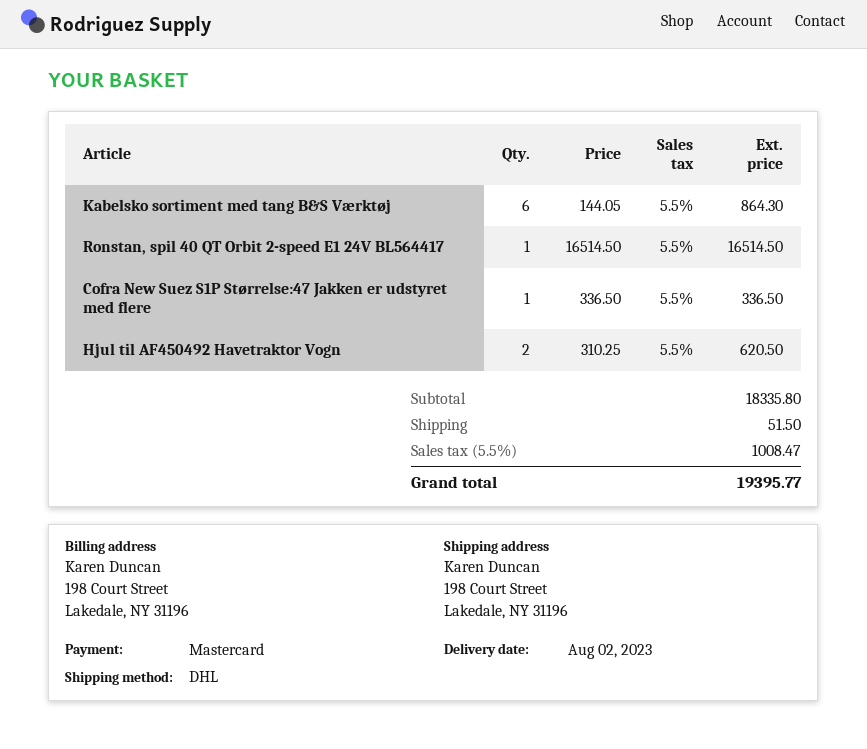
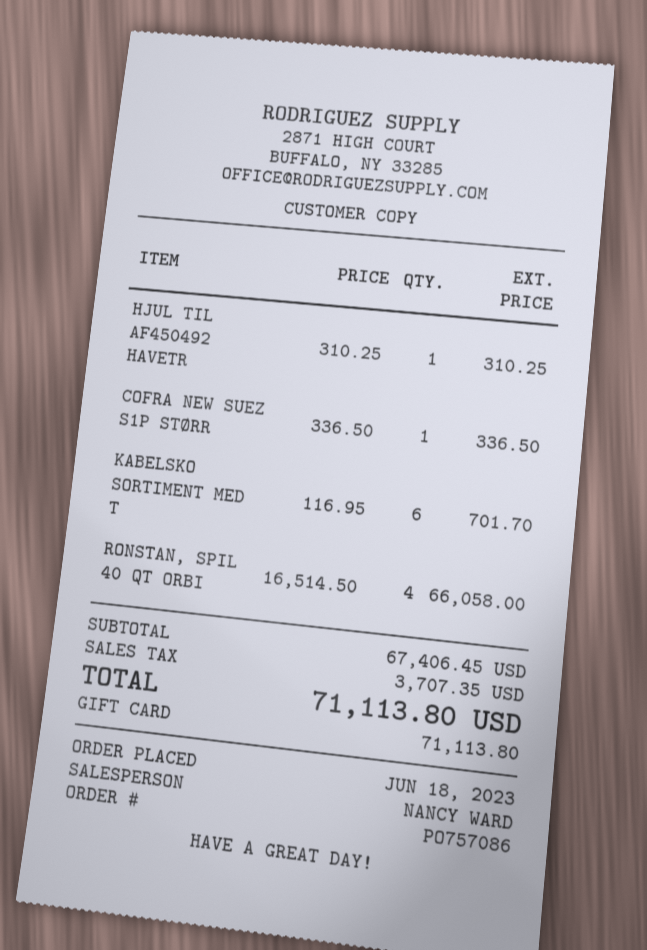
payment method: Mastercard -> gift card
Kabelsko sortiment med tang B&S Værktøj: 6 x 144.05 = 864.30 -> 6 x 116.95 = 701.70
Ronstan, spil 40 QT Orbit 2-speed E1 24V BL564417: 1 x 16514.50 = 16514.50 -> 4 x 16514.50 = 66058.00
Hjul til AF450492 Havetraktor Vogn: 2 x 310.25 = 620.50 -> 1 x 310.25 = 310.25
subtotal: 18335.80 -> 67406.45
shipping: 51.50 -> none
tax: 1008.47 -> 3707.35
total: 19395.77 -> 71113.80

